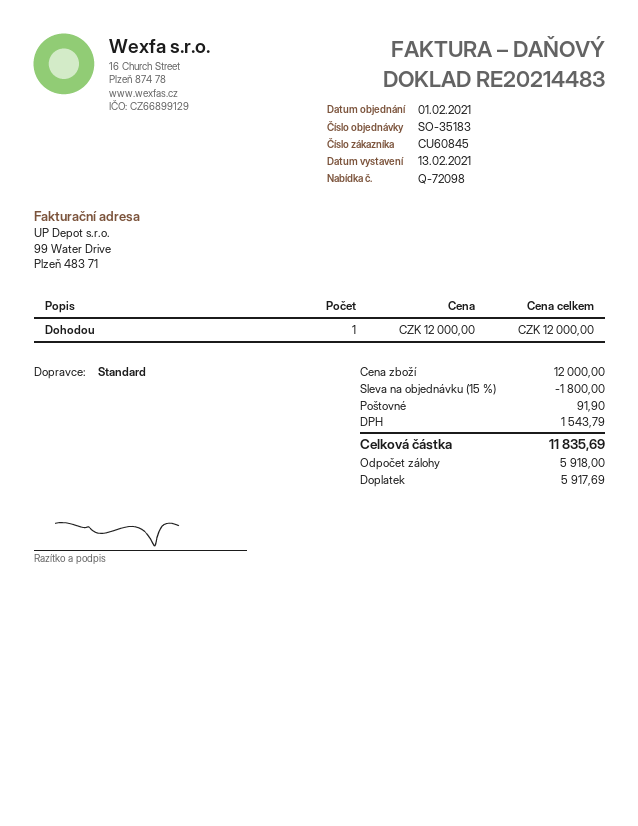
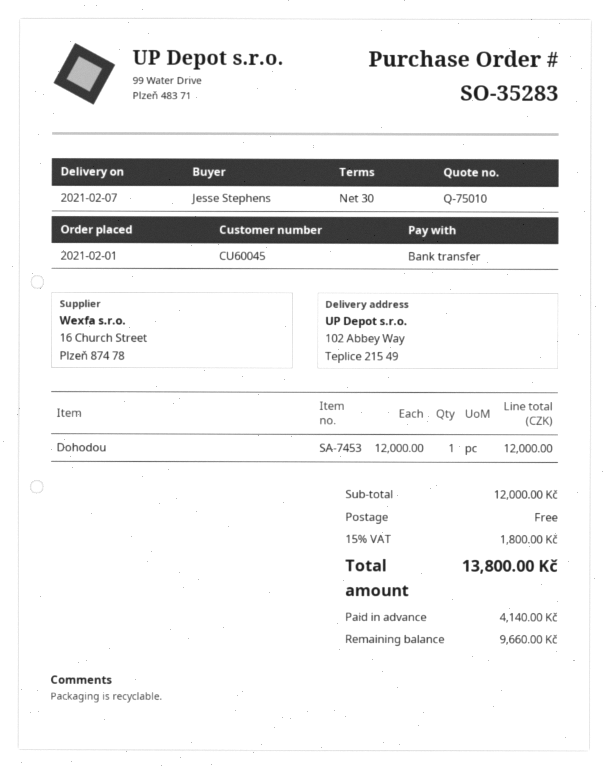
quote number: Q-72098 -> Q-75010
order number: SO-35183 -> SO-35283
customer number: CU60845 -> CU60045
discount: 15% = 1800.00 -> none
shipping: 91.90 -> 0.00
tax: 1543.79 -> 1800.00
total: 11835.69 -> 13800.00
deposit: 5918.00 -> 4140.00
balance: 5917.69 -> 9660.00

